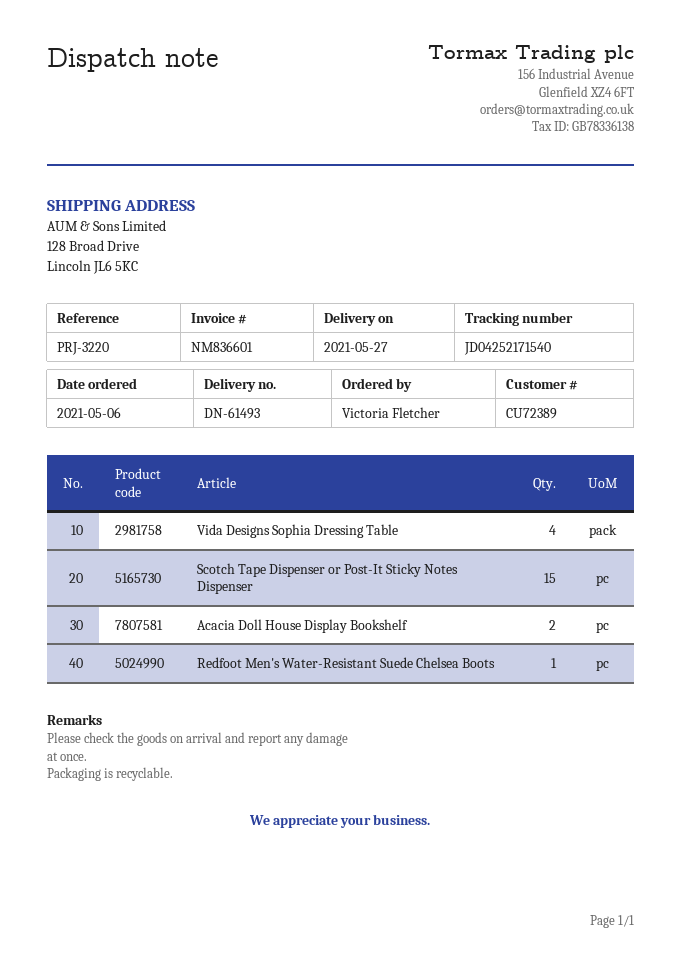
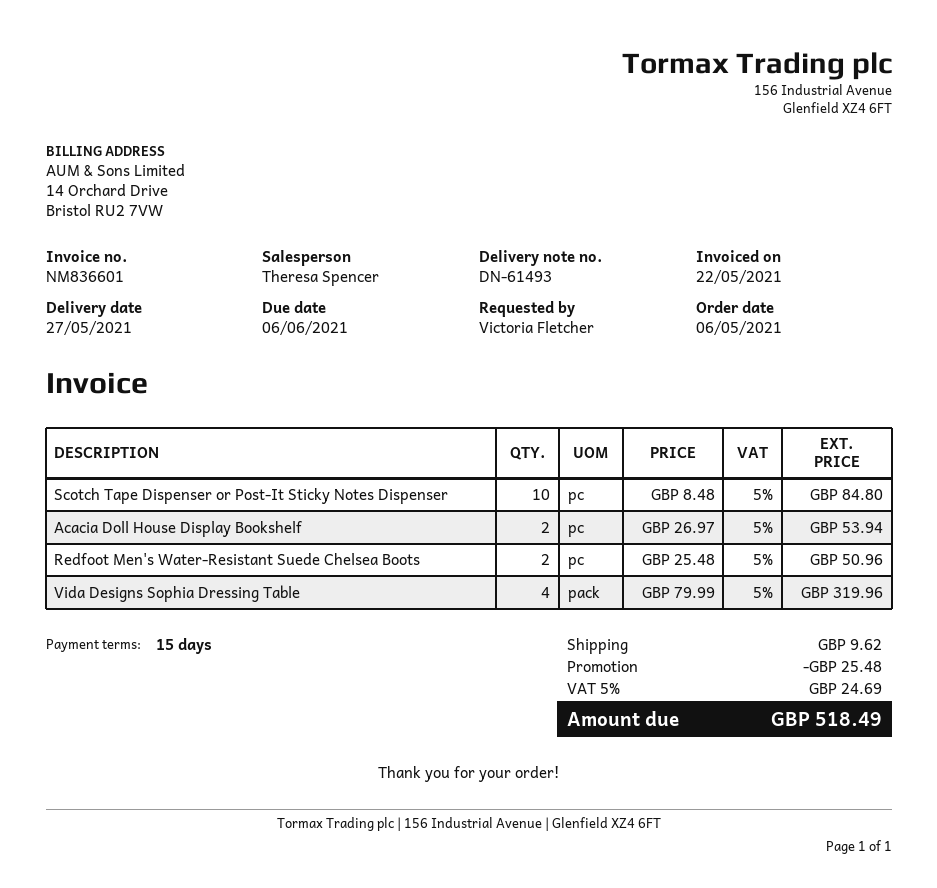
Scotch Tape Dispenser or Post-It Sticky Notes Dispenser: 15 -> 10
Redfoot Men's Water-Resistant Suede Chelsea Boots: 1 -> 2

